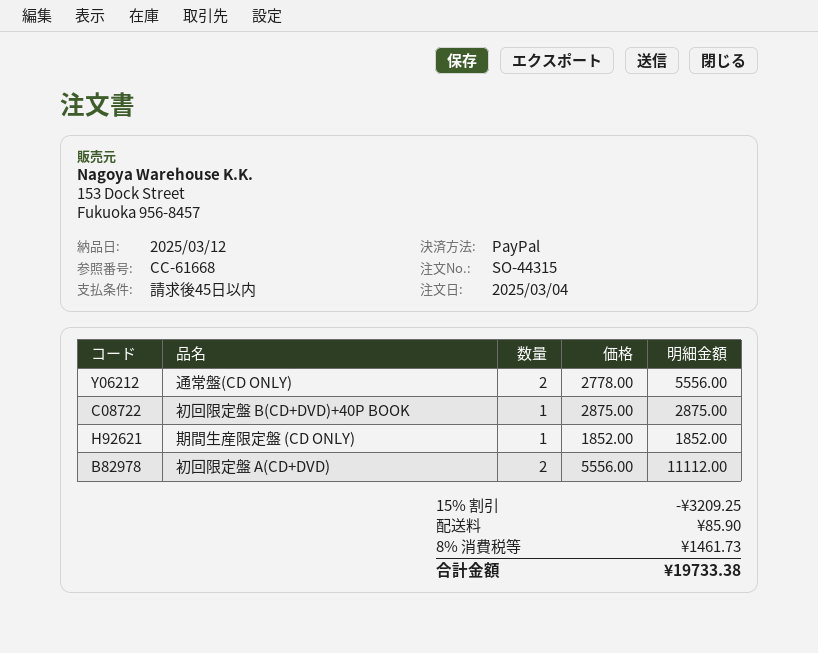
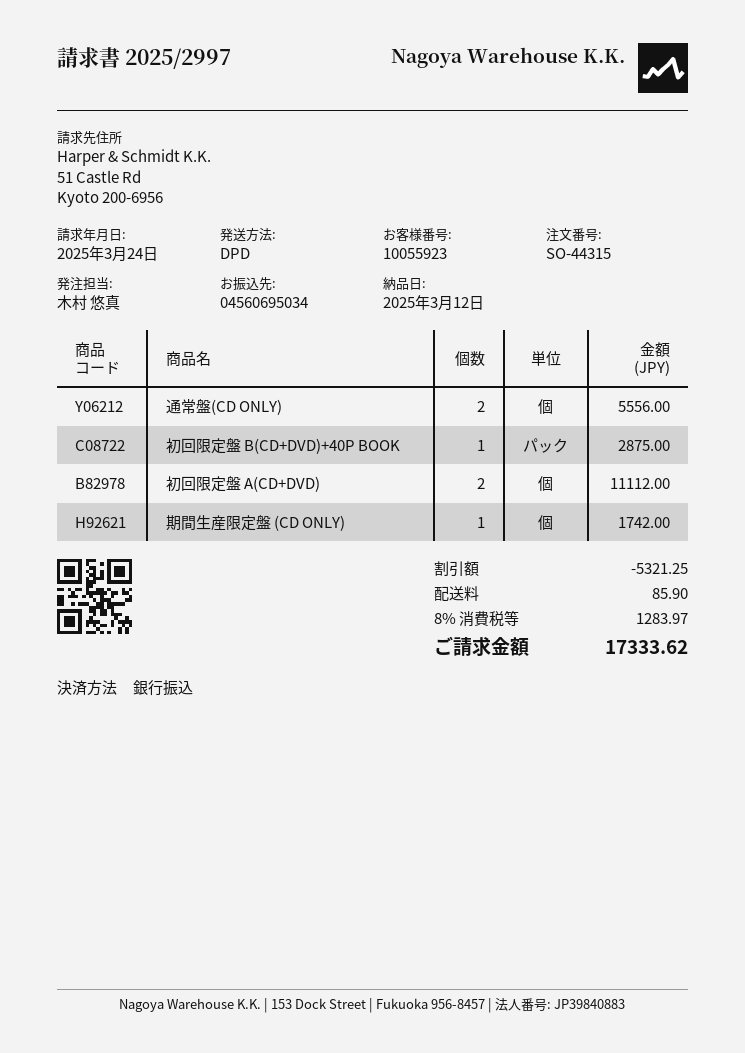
payment method: PayPal -> bank transfer
期間生産限定盤 (CD ONLY): 1 for 1852.00 -> 1 for 1742.00
discount: 3209.25 -> 5321.25
tax: 8% = 1461.73 -> 8% = 1283.97
total: 19733.38 -> 17333.62

